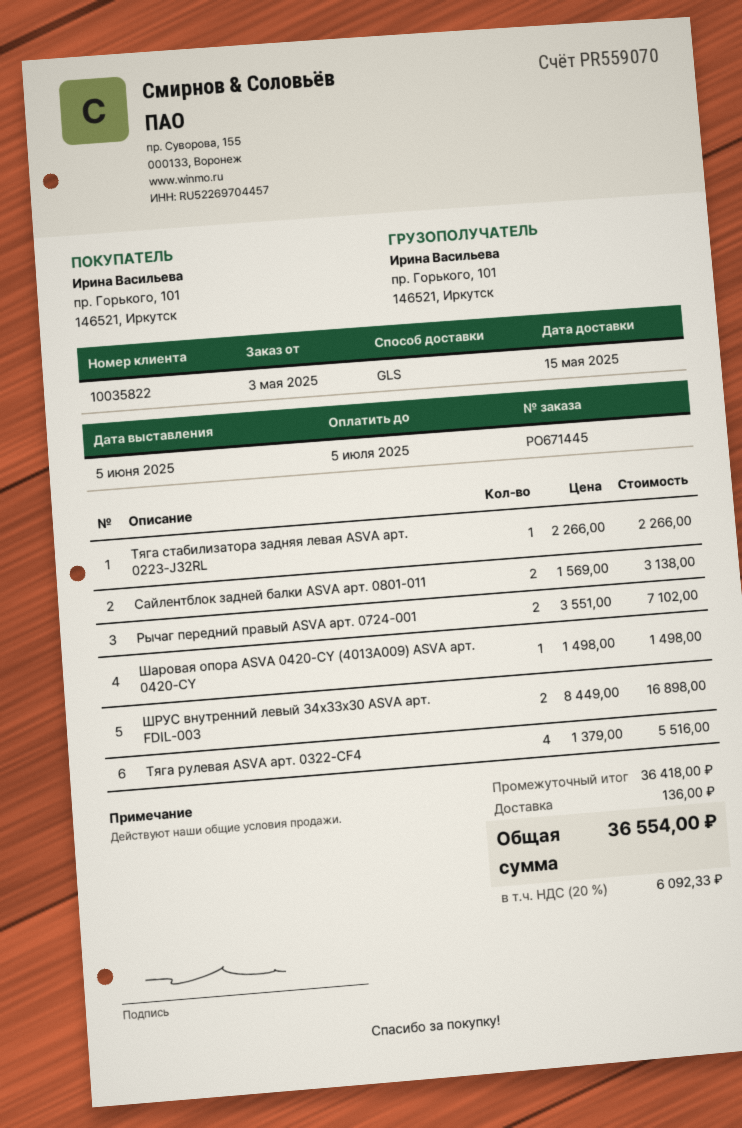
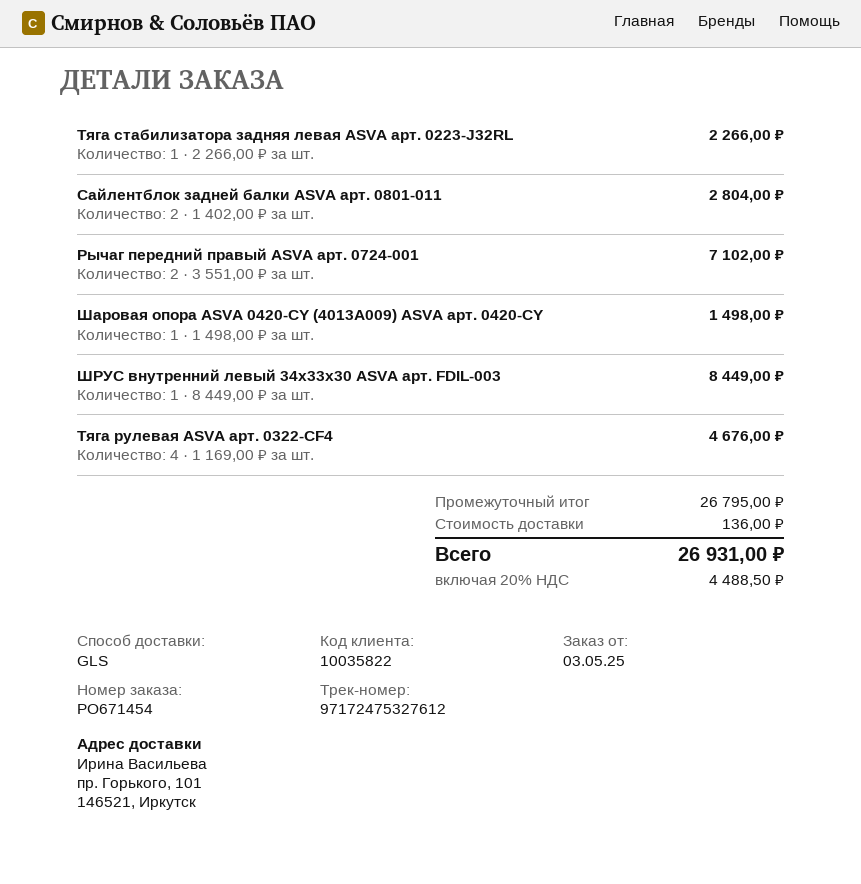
order number: PO671445 -> PO671454
Сайлентблок задней балки ASVA арт. 0801-011: 2 x 1569.00 = 3138.00 -> 2 x 1402.00 = 2804.00
ШРУС внутренний левый 34х33х30 ASVA арт. FDIL-003: 2 x 8449.00 = 16898.00 -> 1 x 8449.00 = 8449.00
Тяга рулевая ASVA арт. 0322-CF4: 4 x 1379.00 = 5516.00 -> 4 x 1169.00 = 4676.00
subtotal: 36418.00 -> 26795.00
tax: 20% = 6092.33 -> 20% = 4488.50
total: 36554.00 -> 26931.00

